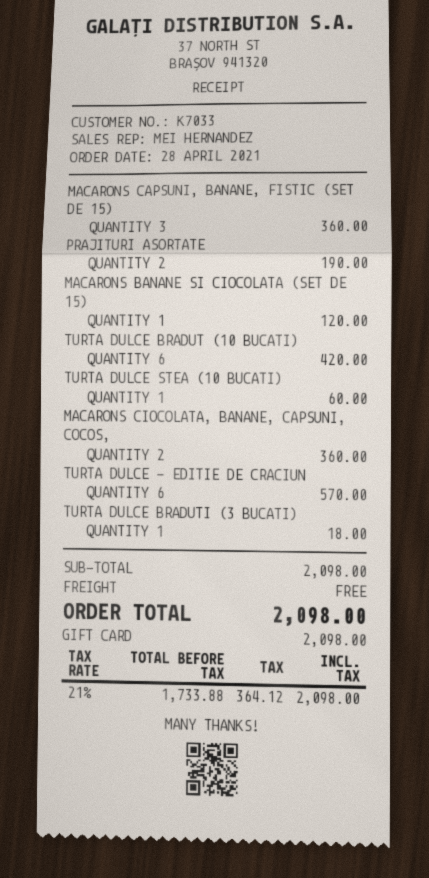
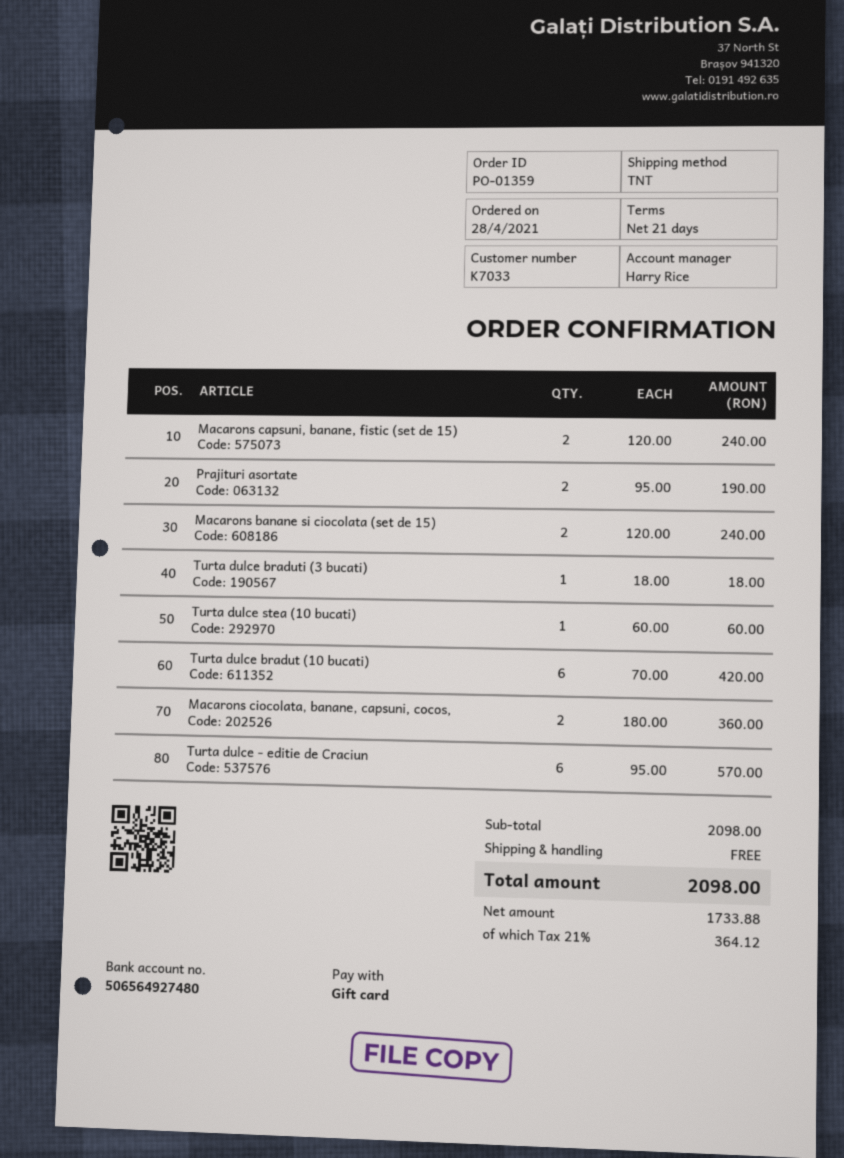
sales rep: MEI HERNANDEZ -> Harry Rice
MACARONS CAPSUNI, BANANE, FISTIC (SET DE 15): 3 for 360.00 -> 2 for 240.00
MACARONS BANANE SI CIOCOLATA (SET DE 15): 1 for 120.00 -> 2 for 240.00

